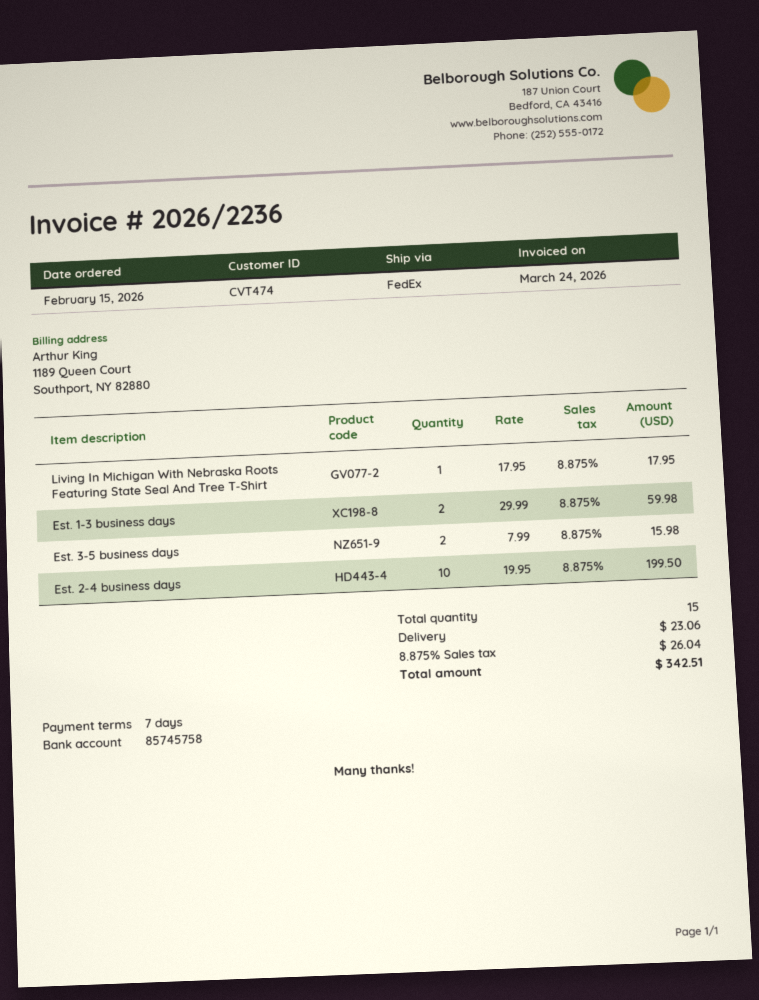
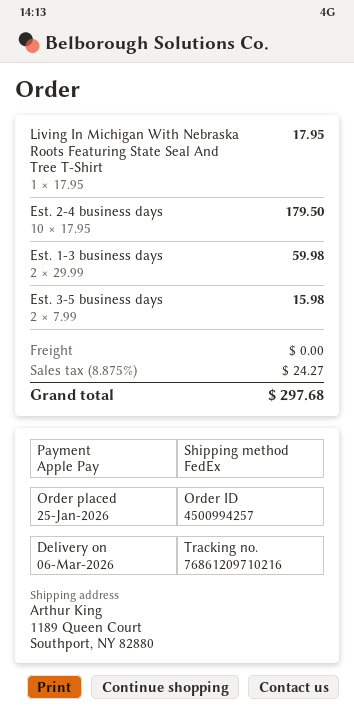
order date: 2026-02-15 -> 2026-01-25
Est. 2-4 business days: 10 x 19.95 = 199.50 -> 10 x 17.95 = 179.50
shipping: 23.06 -> 0.00
tax: 8.875% = 26.04 -> 8.875% = 24.27
total: 342.51 -> 297.68

